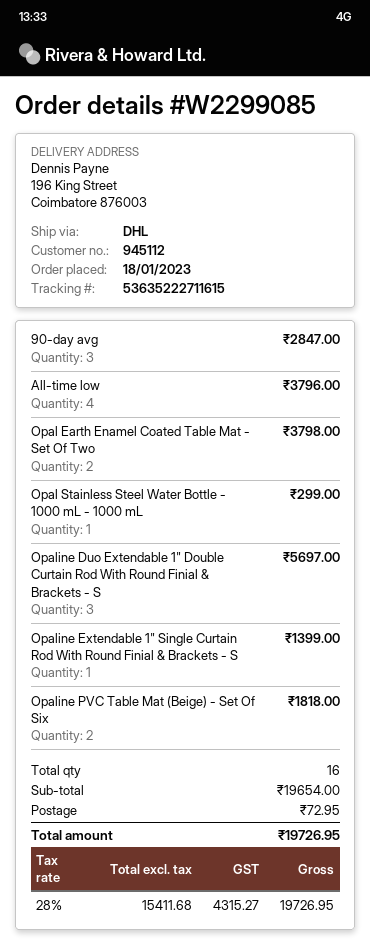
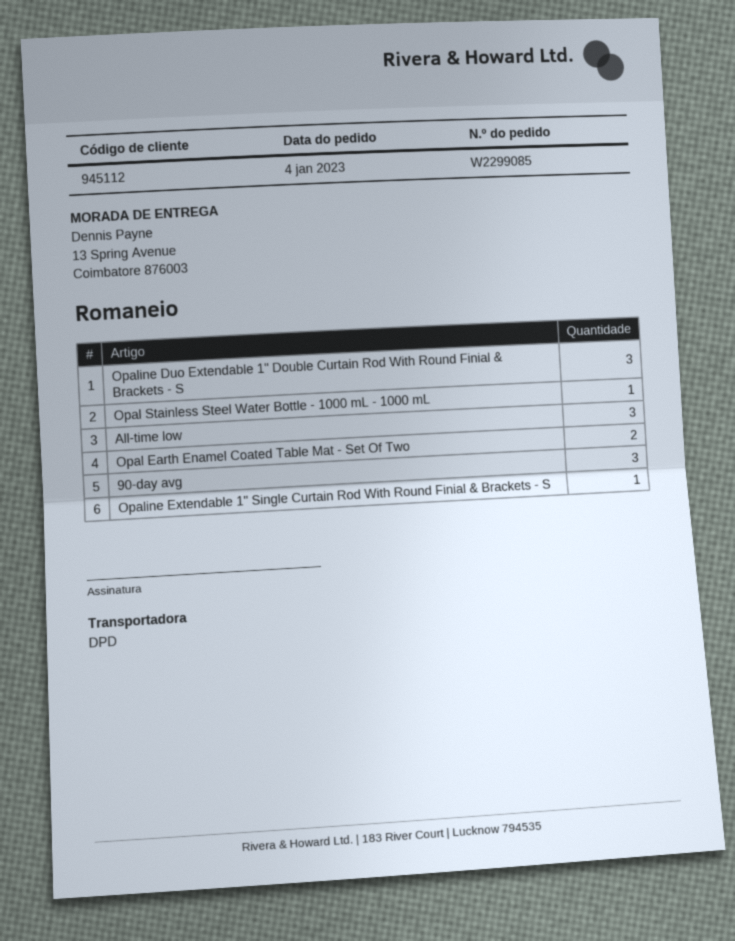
order date: 2023-01-18 -> 2023-01-04
shipping method: DHL -> DPD
ship to: 196 King Street, Coimbatore 876003 -> 13 Spring Avenue, Coimbatore 876003
All-time low: 4 -> 3
Opaline PVC Table Mat (Beige) - Set Of Six: 2 -> none

